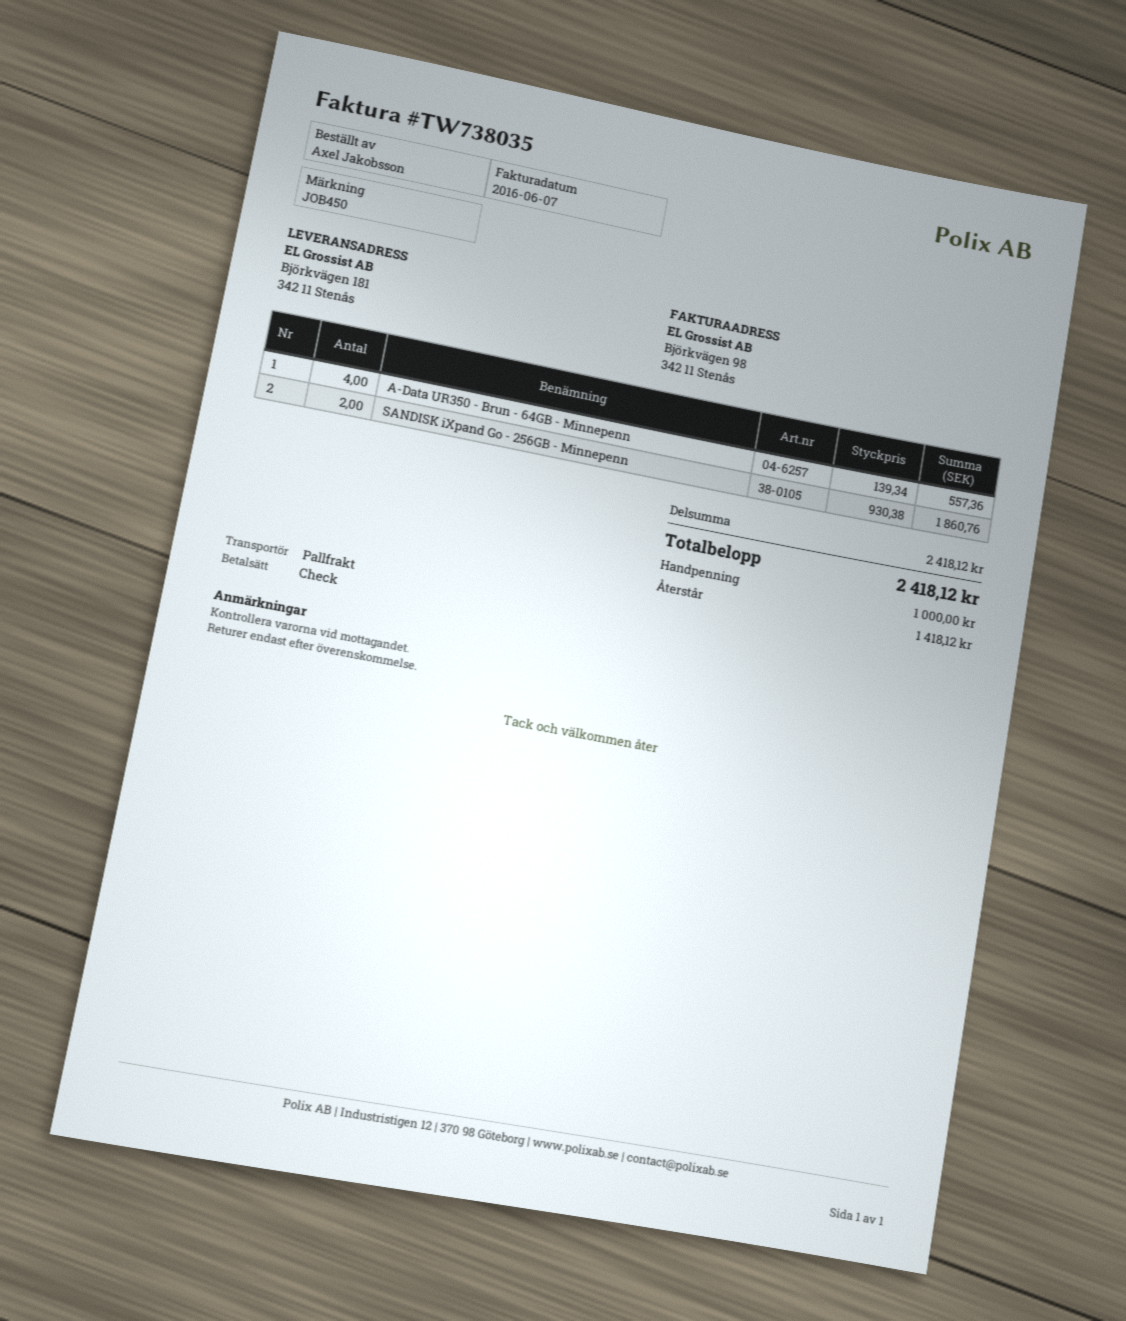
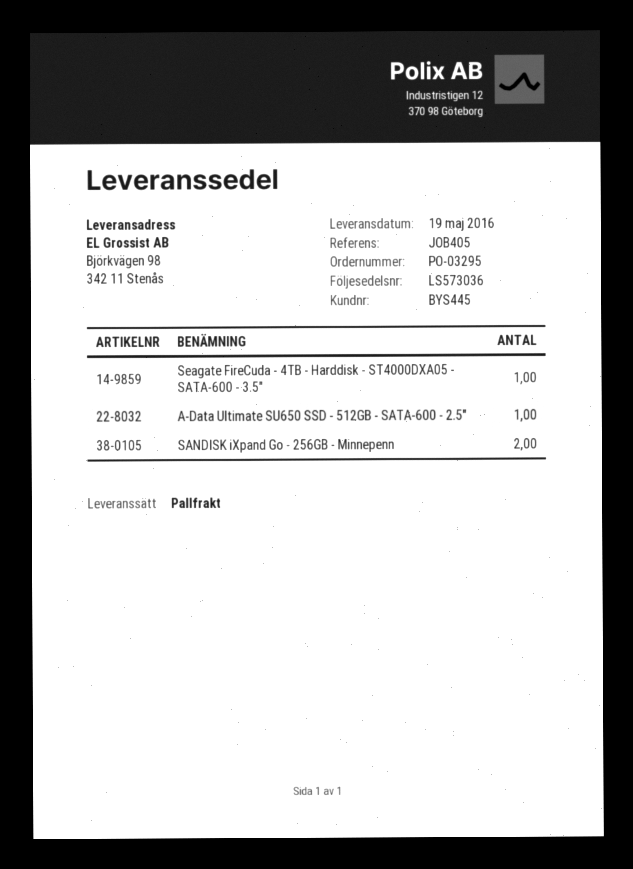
reference: JOB450 -> JOB405
ship to: Björkvägen 181, 342 11 Stenås -> Björkvägen 98, 342 11 Stenås
A-Data UR350 - Brun - 64GB - Minnepenn: 4 -> none
Seagate FireCuda - 4TB - Harddisk - ST4000DXA05 - SATA-600 - 3.5": none -> 1
A-Data Ultimate SU650 SSD - 512GB - SATA-600 - 2.5": none -> 1

